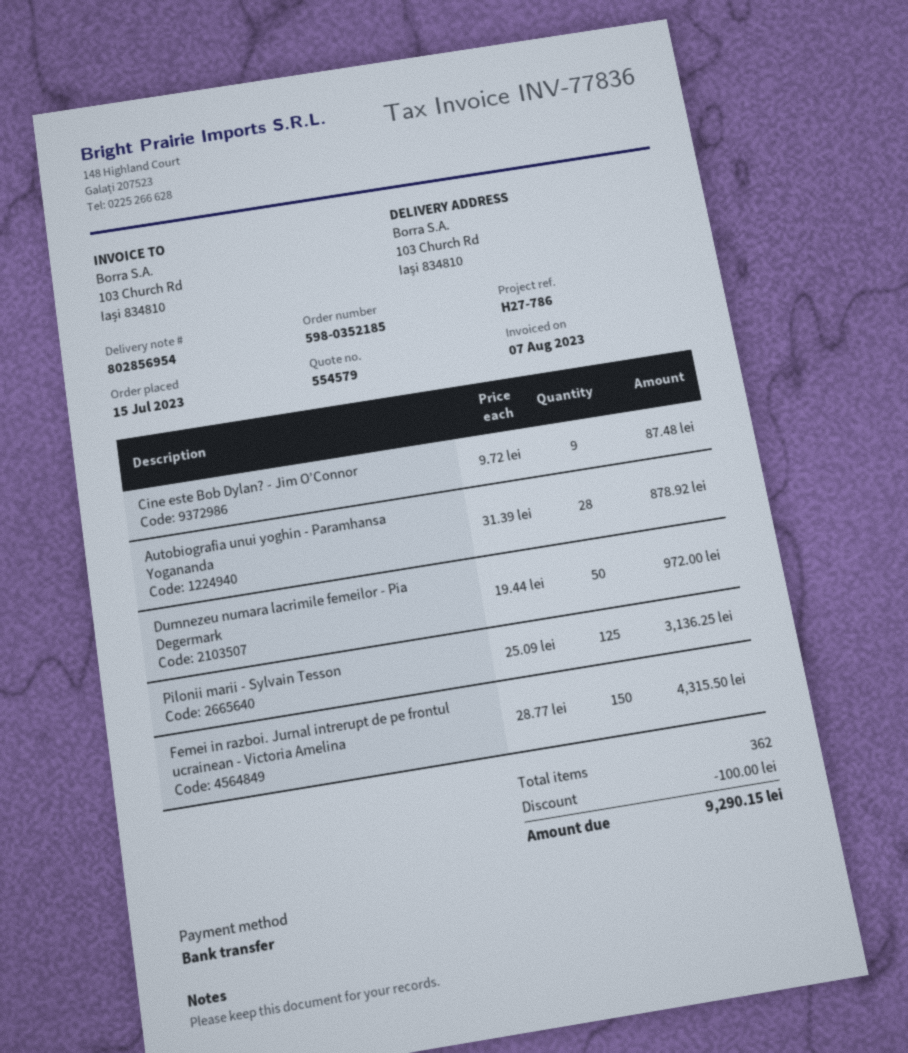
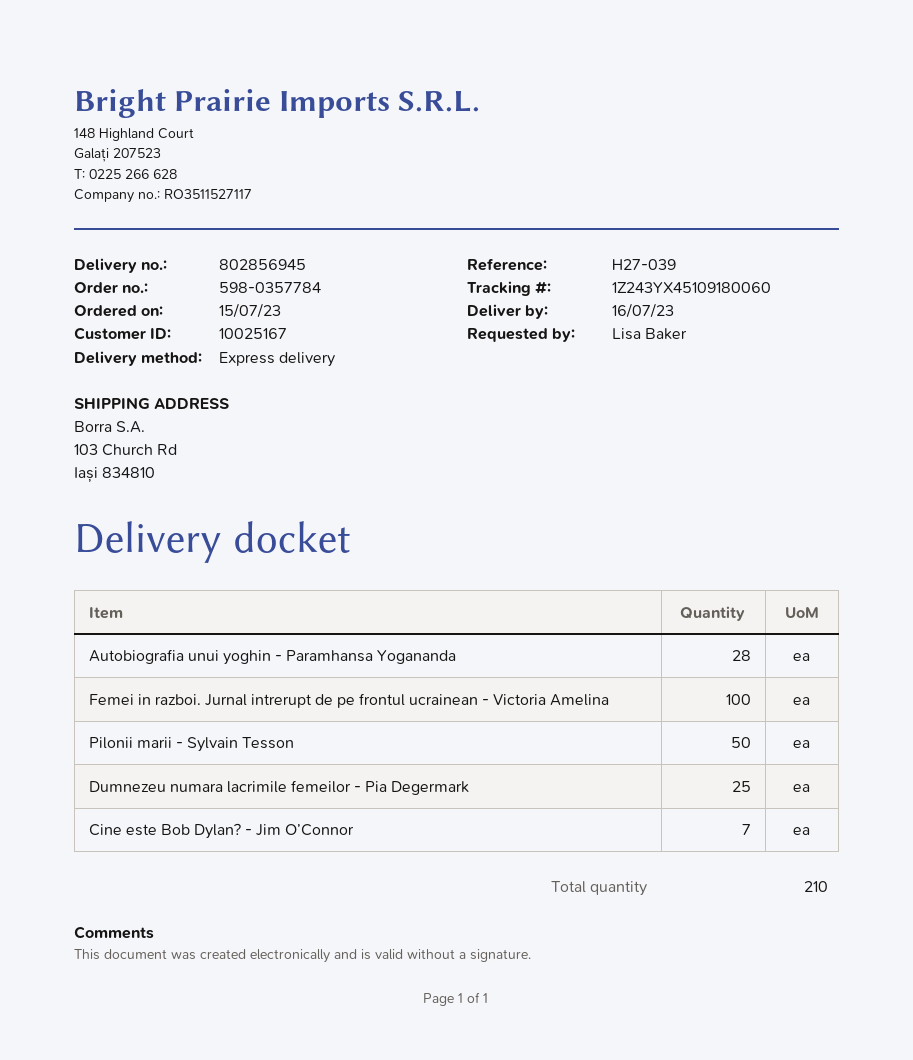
order number: 598-0352185 -> 598-0357784
delivery note number: 802856954 -> 802856945
reference: H27-786 -> H27-039
Cine este Bob Dylan? - Jim O’Connor: 9 -> 7
Dumnezeu numara lacrimile femeilor - Pia Degermark: 50 -> 25
Pilonii marii - Sylvain Tesson: 125 -> 50
Femei in razboi. Jurnal intrerupt de pe frontul ucrainean - Victoria Amelina: 150 -> 100
total quantity: 362 -> 210

